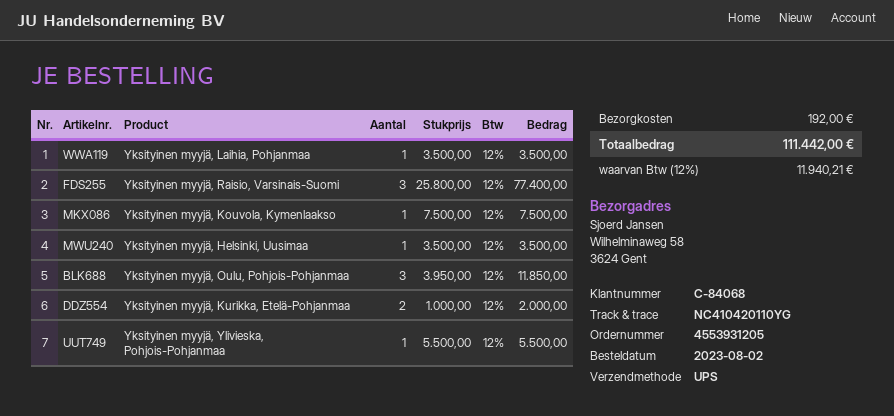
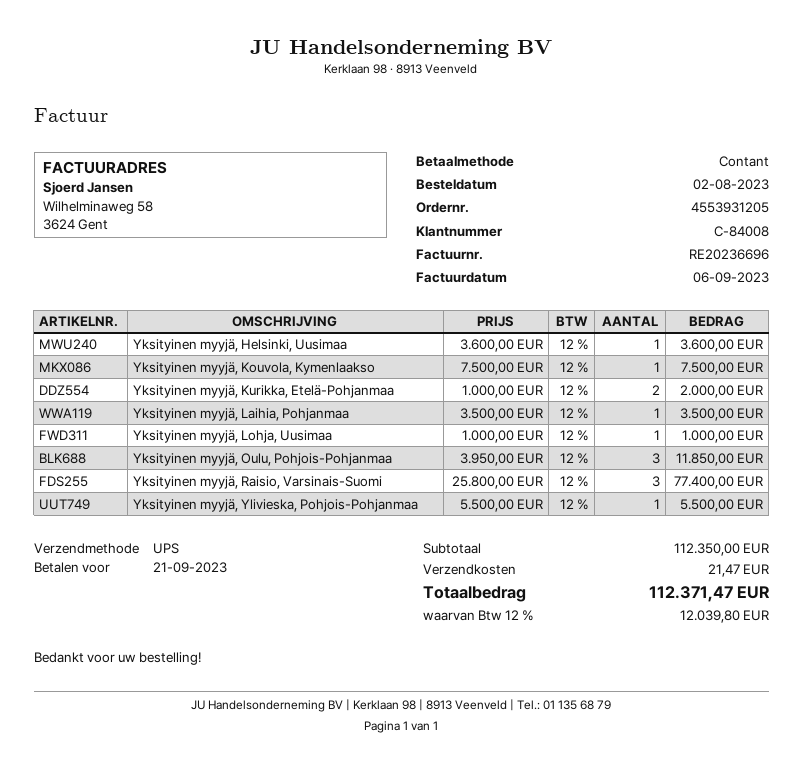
customer number: C-84068 -> C-84008
Yksityinen myyjä, Helsinki, Uusimaa: 1 x 3500.00 = 3500.00 -> 1 x 3600.00 = 3600.00
Yksityinen myyjä, Lohja, Uusimaa: none -> 1 x 1000.00 = 1000.00
shipping: 192.00 -> 21.47
tax: 12% = 11940.21 -> 12% = 12039.80
total: 111442.00 -> 112371.47

